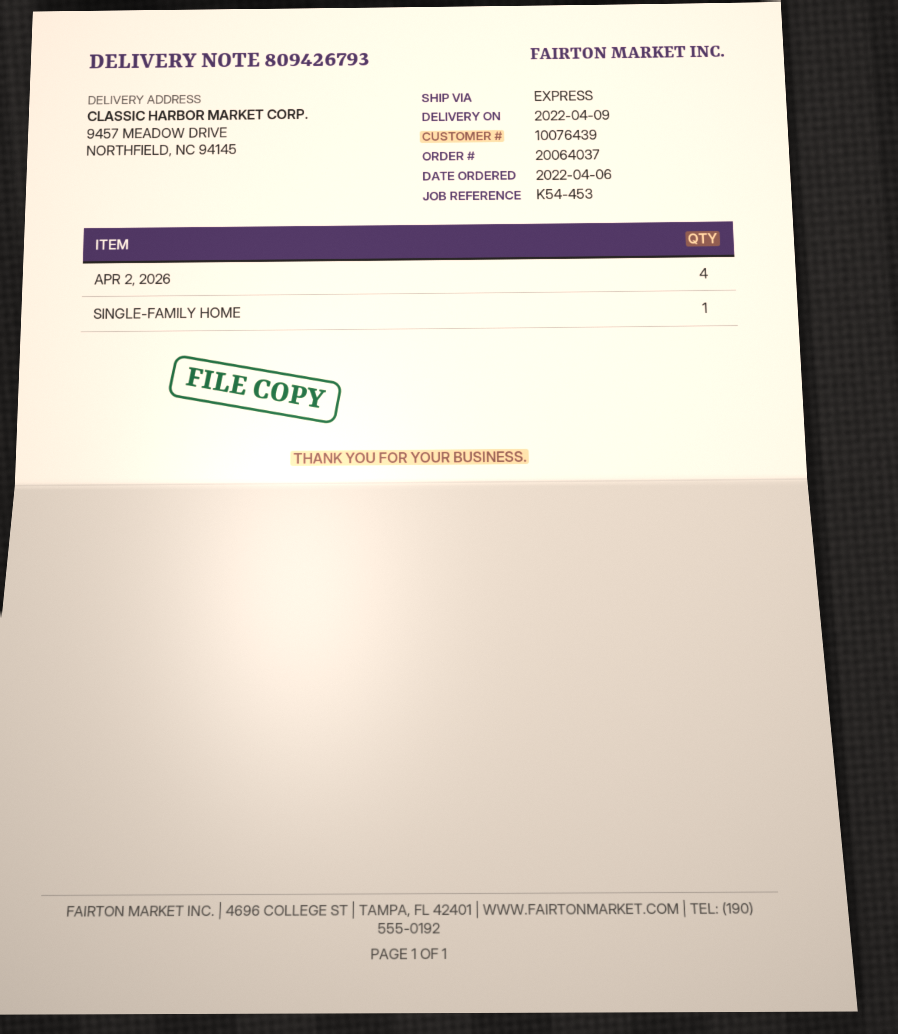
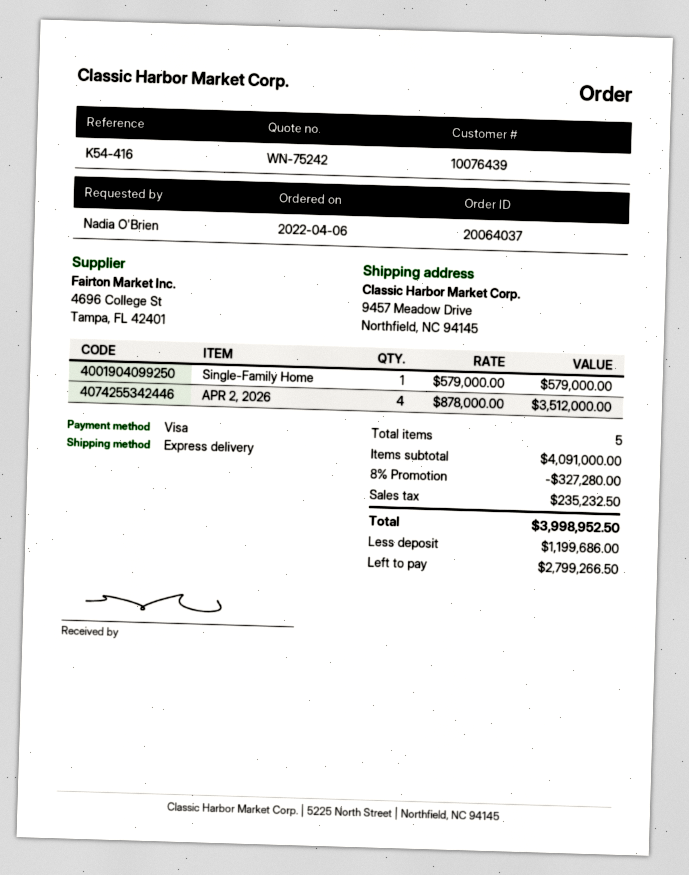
reference: K54-453 -> K54-416

